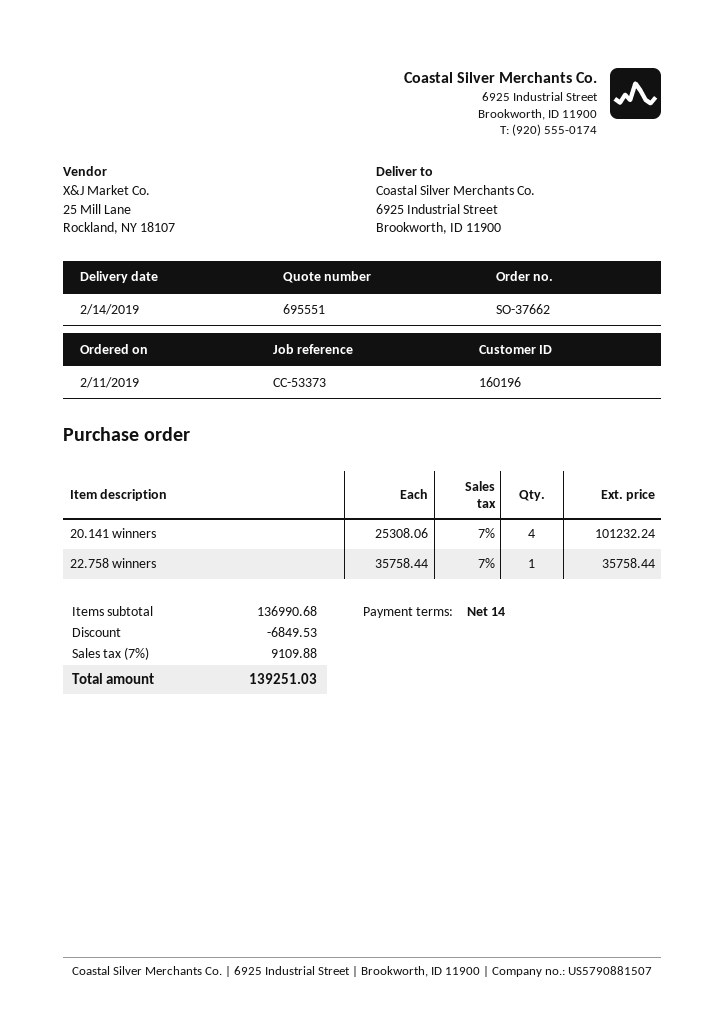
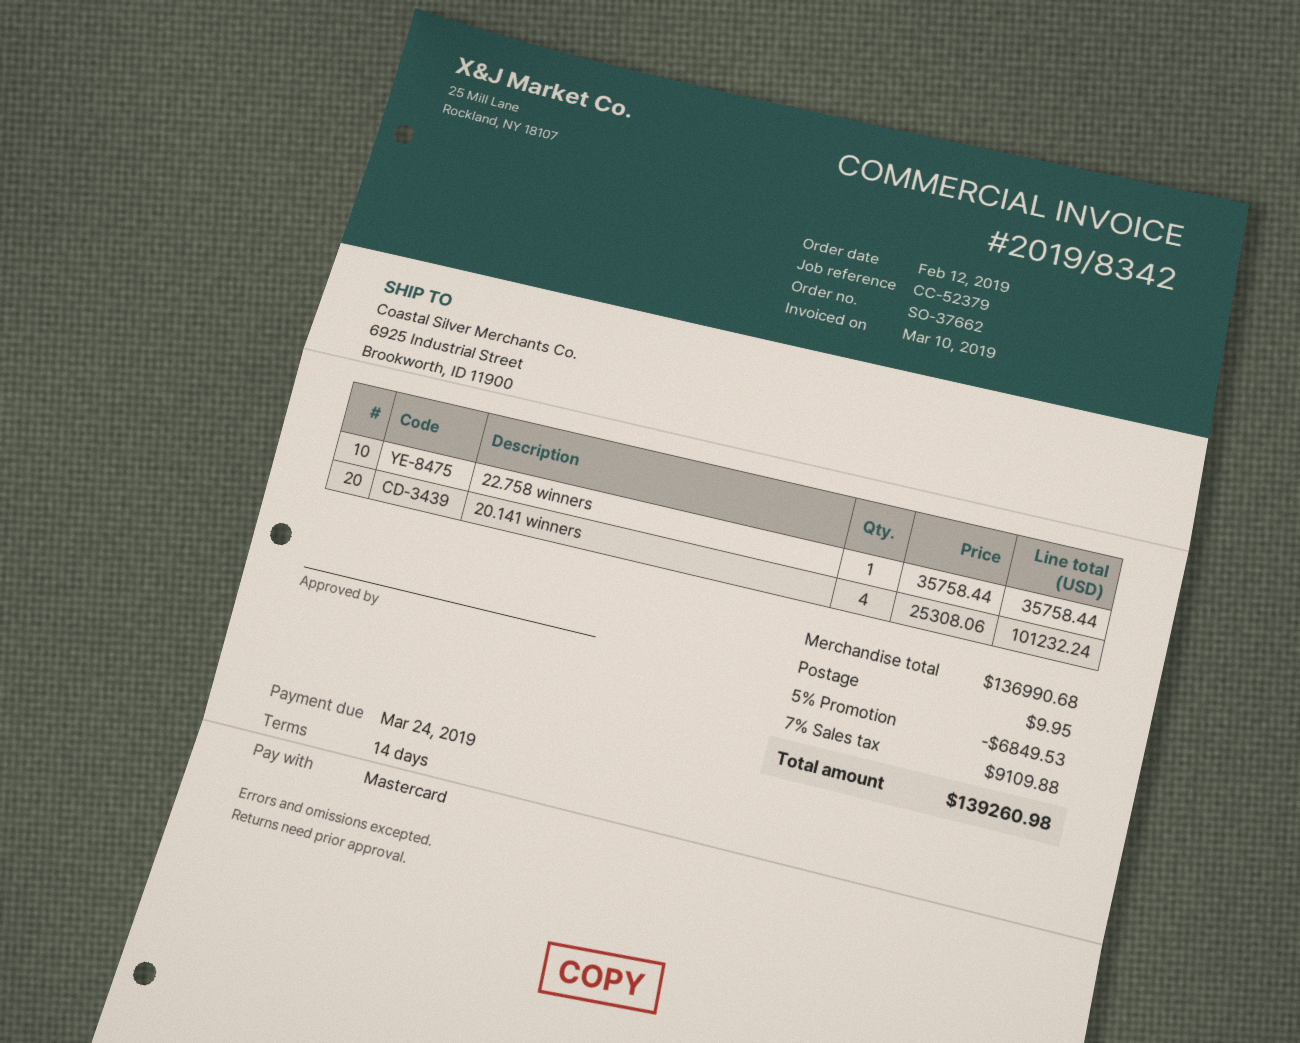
order date: 2019-02-11 -> 2019-02-12
reference: CC-53373 -> CC-52379
shipping: none -> 9.95
total: 139251.03 -> 139260.98

